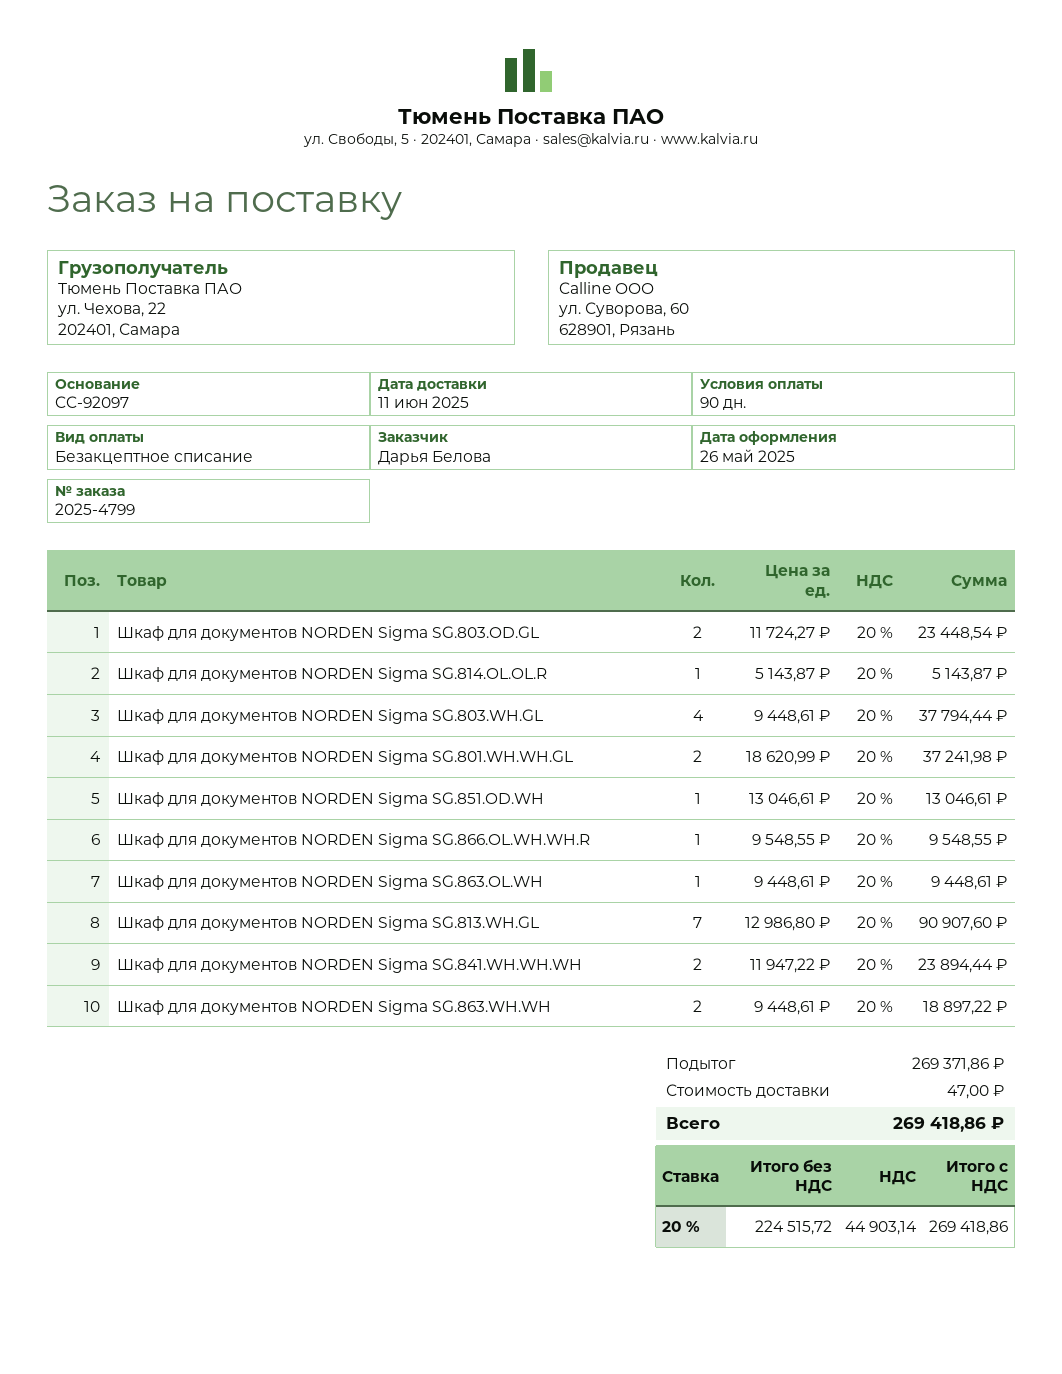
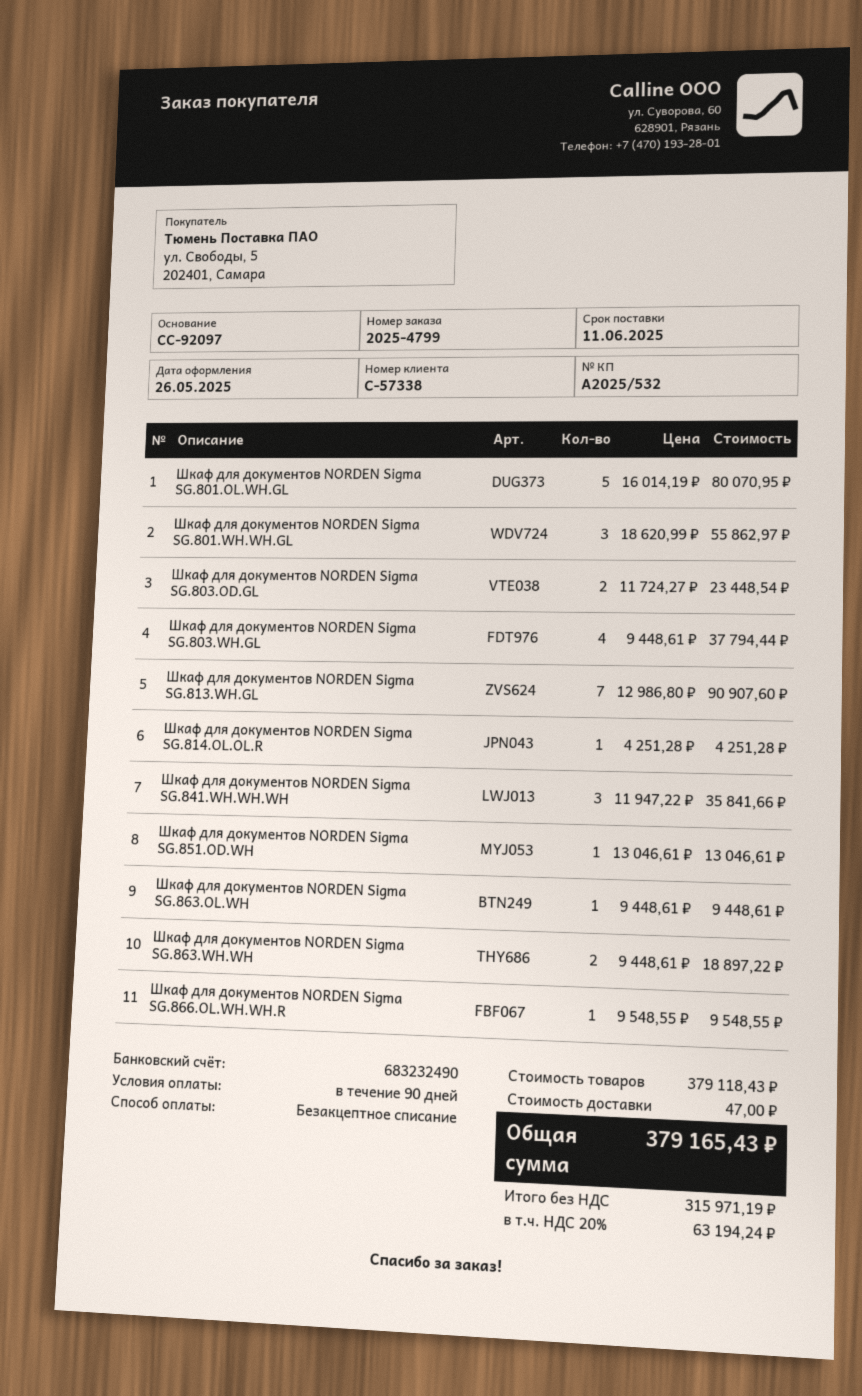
Шкаф для документов NORDEN Sigma SG.814.OL.OL.R: 1 x 5143.87 = 5143.87 -> 1 x 4251.28 = 4251.28
Шкаф для документов NORDEN Sigma SG.801.WH.WH.GL: 2 x 18620.99 = 37241.98 -> 3 x 18620.99 = 55862.97
Шкаф для документов NORDEN Sigma SG.841.WH.WH.WH: 2 x 11947.22 = 23894.44 -> 3 x 11947.22 = 35841.66
Шкаф для документов NORDEN Sigma SG.801.OL.WH.GL: none -> 5 x 16014.19 = 80070.95
subtotal: 269371.86 -> 379118.43
net: 224515.72 -> 315971.19
tax: 20% = 44903.14 -> 20% = 63194.24
total: 269418.86 -> 379165.43

